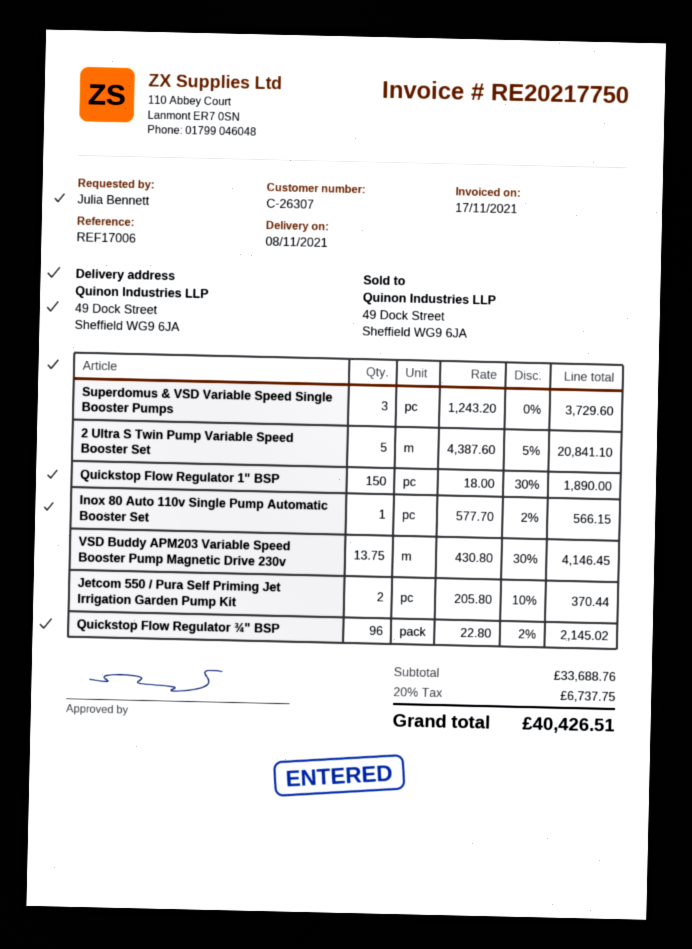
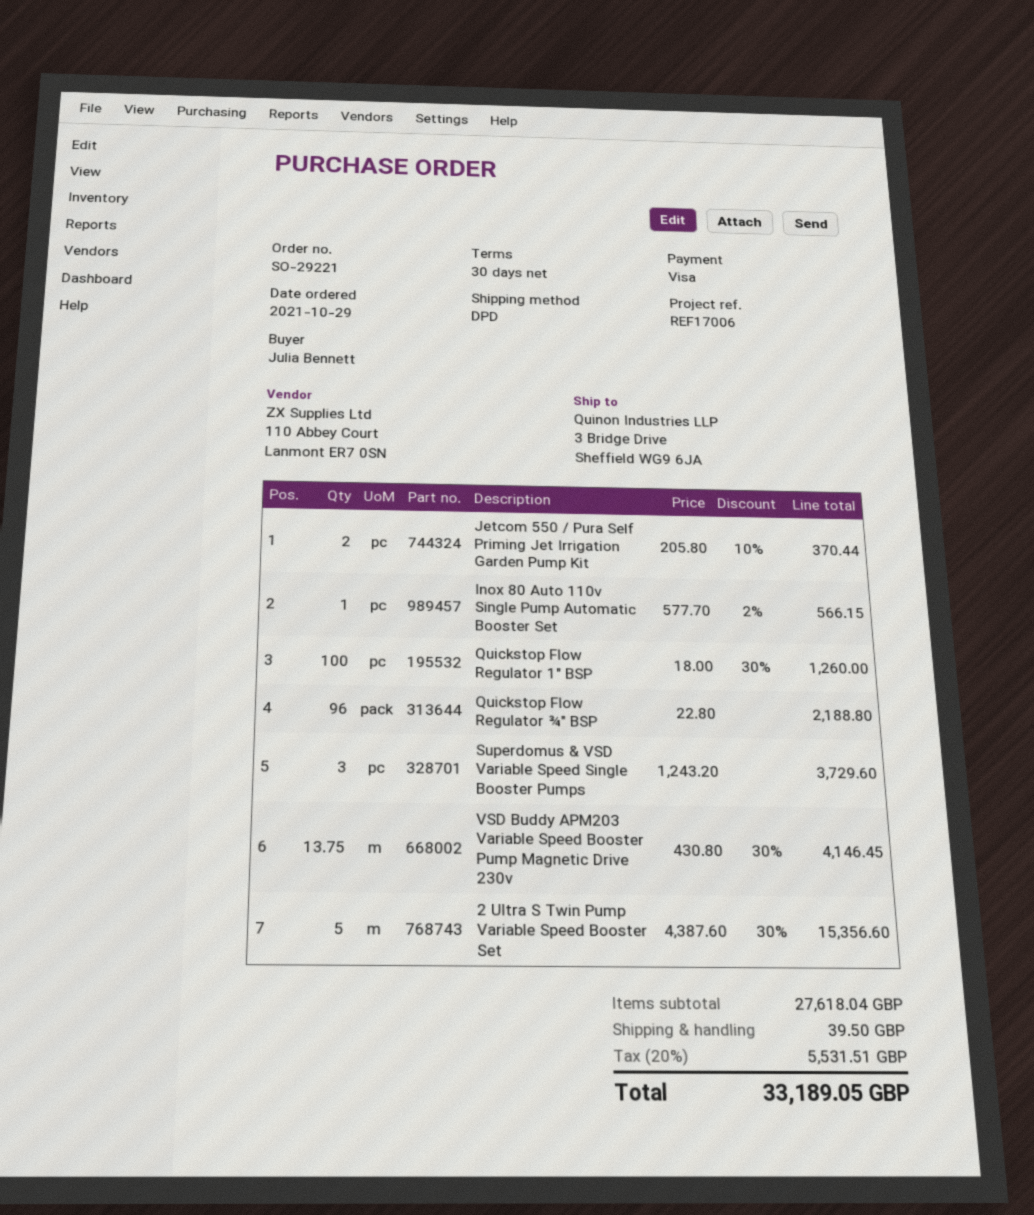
ship to: 49 Dock Street, Sheffield WG9 6JA -> 3 Bridge Drive, Sheffield WG9 6JA
2 Ultra S Twin Pump Variable Speed Booster Set: 5 x 4387.60 - 5% = 20841.10 -> 5 x 4387.60 - 30% = 15356.60
Quickstop Flow Regulator 1" BSP: 150 x 18.00 - 30% = 1890.00 -> 100 x 18.00 - 30% = 1260.00
Quickstop Flow Regulator ¾" BSP: 96 x 22.80 - 2% = 2145.02 -> 96 x 22.80 = 2188.80
subtotal: 33688.76 -> 27618.04
shipping: none -> 39.50
tax: 20% = 6737.75 -> 20% = 5531.51
total: 40426.51 -> 33189.05

